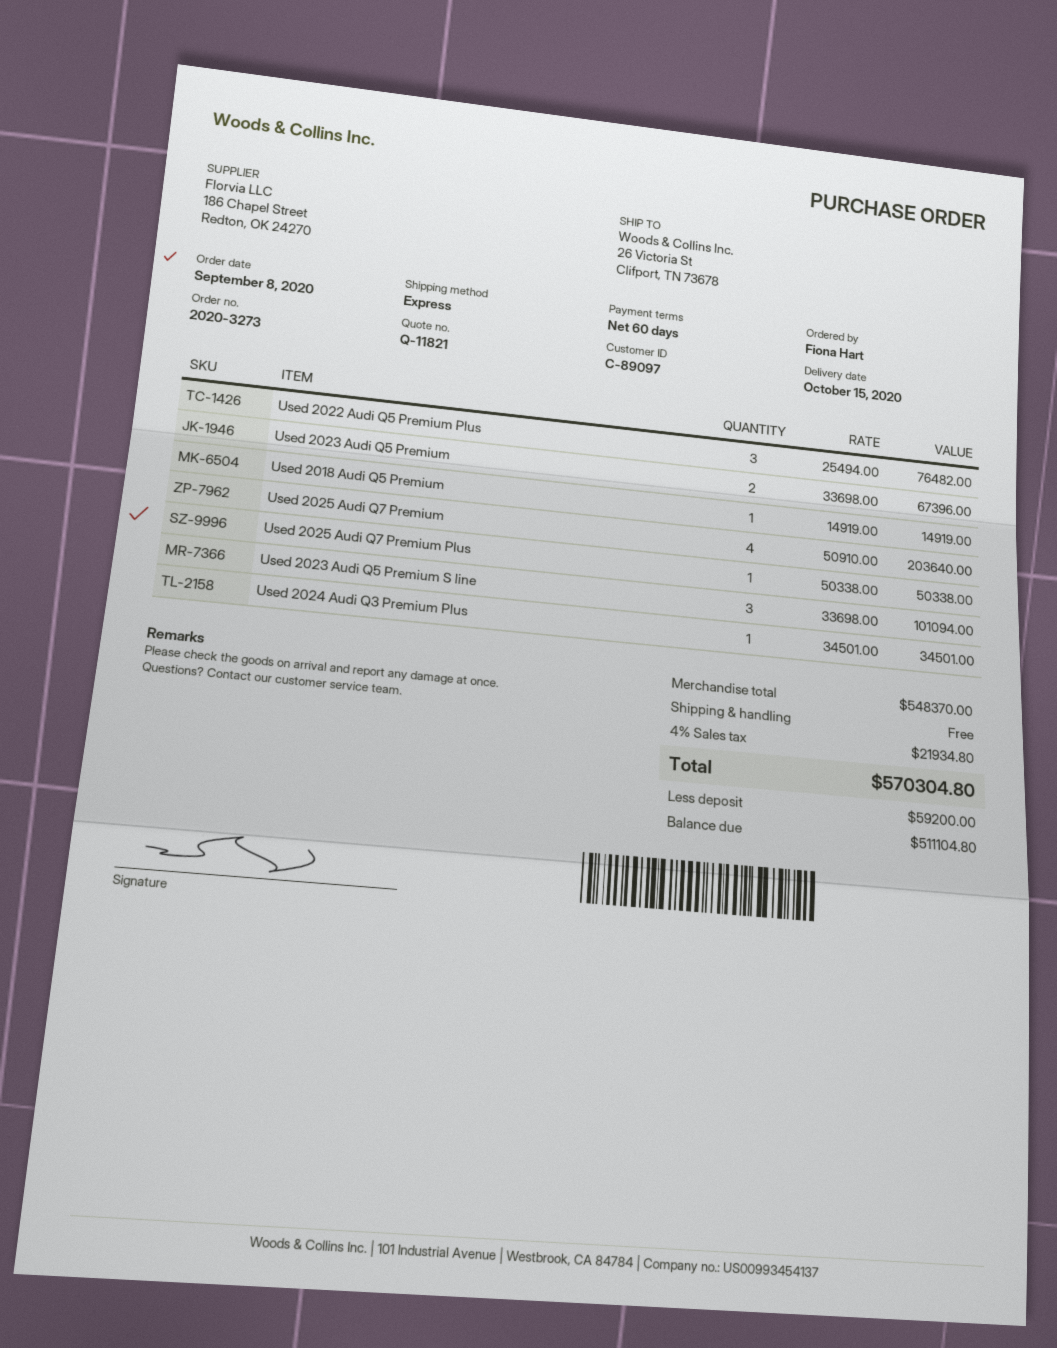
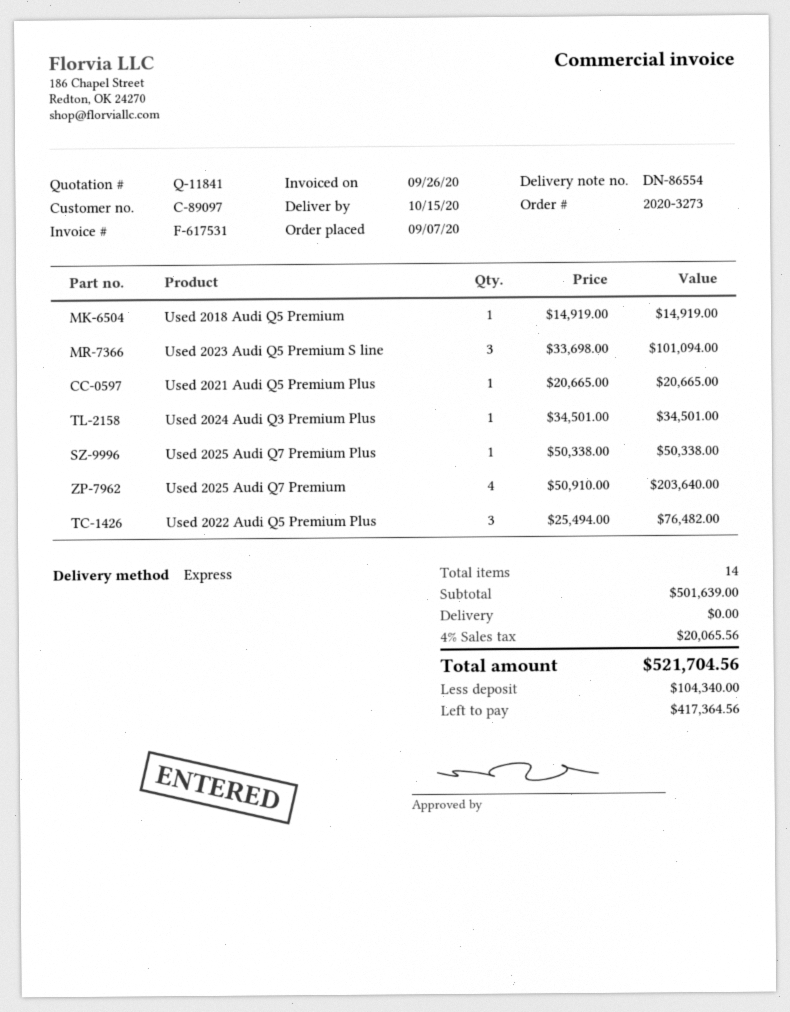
quote number: Q-11821 -> Q-11841
order date: 2020-09-08 -> 2020-09-07
Used 2023 Audi Q5 Premium: 2 x 33698.00 = 67396.00 -> none
Used 2021 Audi Q5 Premium Plus: none -> 1 x 20665.00 = 20665.00
subtotal: 548370.00 -> 501639.00
tax: 4% = 21934.80 -> 4% = 20065.56
total: 570304.80 -> 521704.56
deposit: 59200.00 -> 104340.00
balance: 511104.80 -> 417364.56

